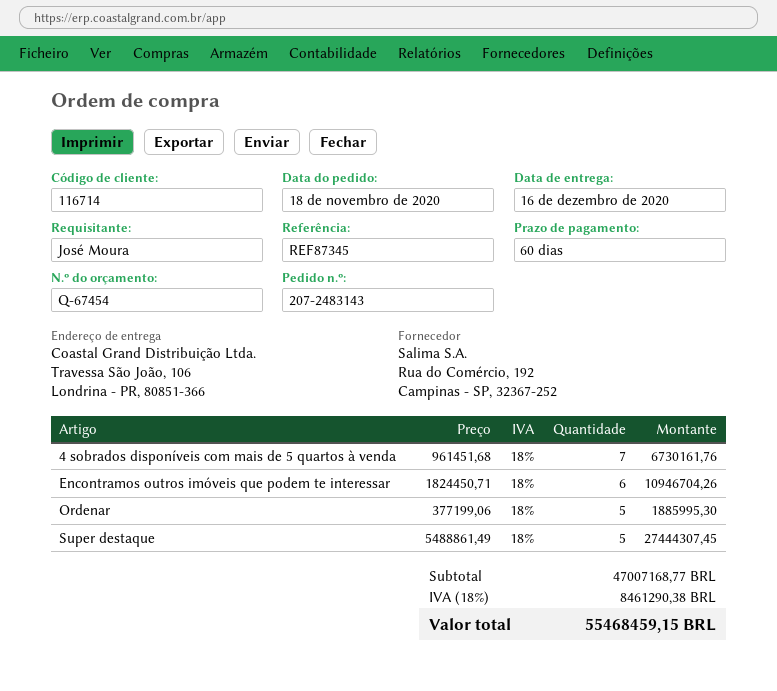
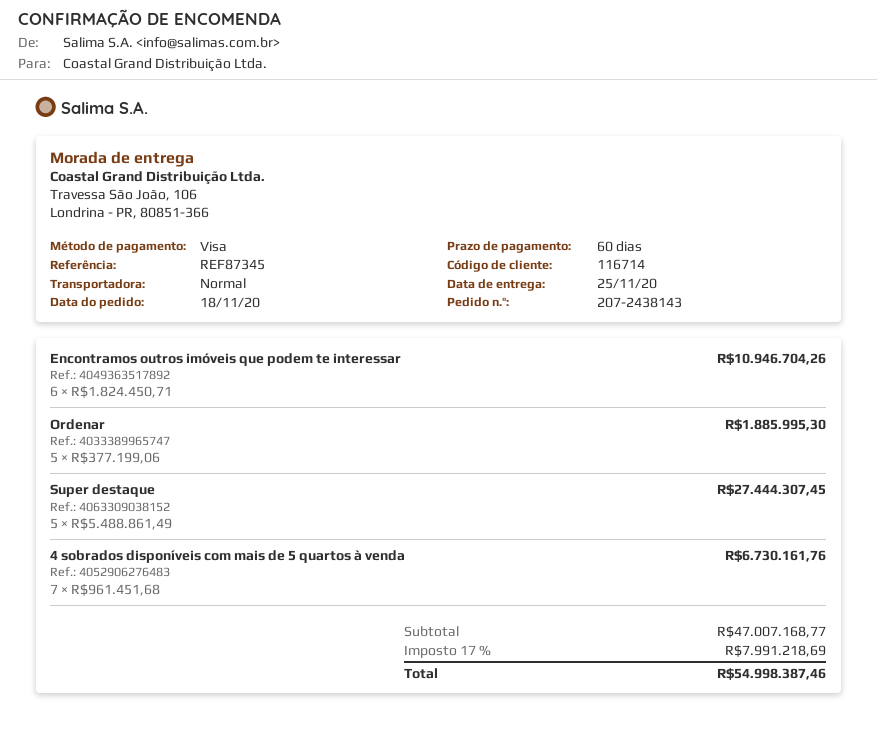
order number: 207-2483143 -> 207-2438143
delivery date: 2020-12-16 -> 2020-11-25
tax: 18% = 8461290.38 -> 17% = 7991218.69
total: 55468459.15 -> 54998387.46

